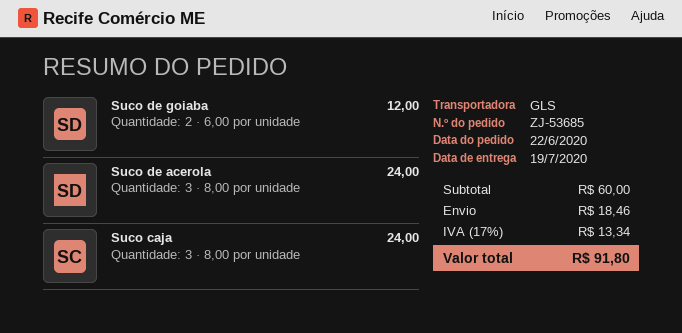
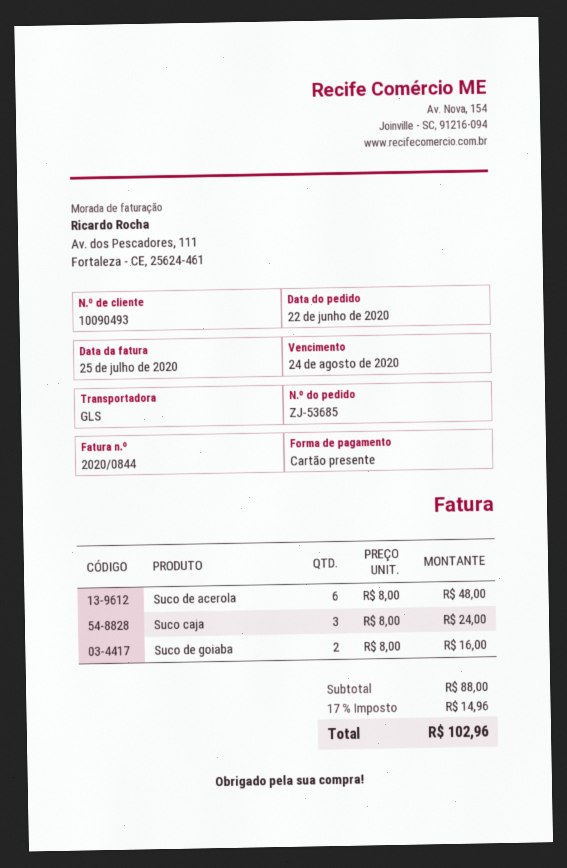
Suco de goiaba: 2 x 6.00 = 12.00 -> 2 x 8.00 = 16.00
Suco de acerola: 3 x 8.00 = 24.00 -> 6 x 8.00 = 48.00
subtotal: 60.00 -> 88.00
shipping: 18.46 -> none
tax: 17% = 13.34 -> 17% = 14.96
total: 91.80 -> 102.96

